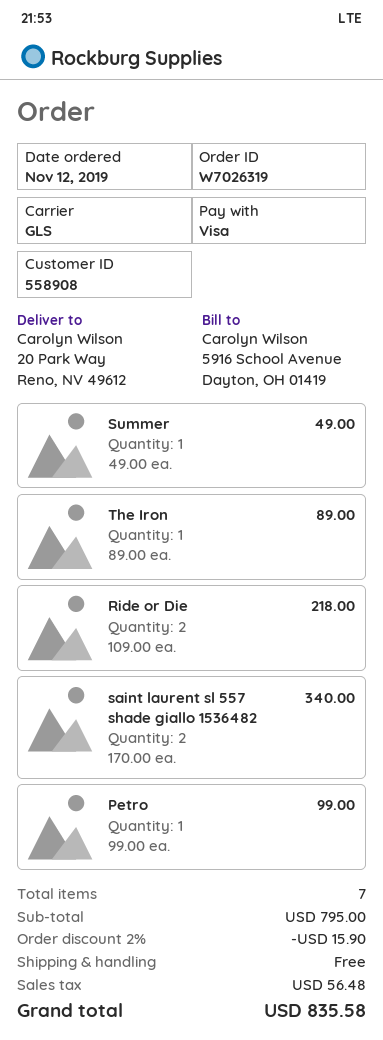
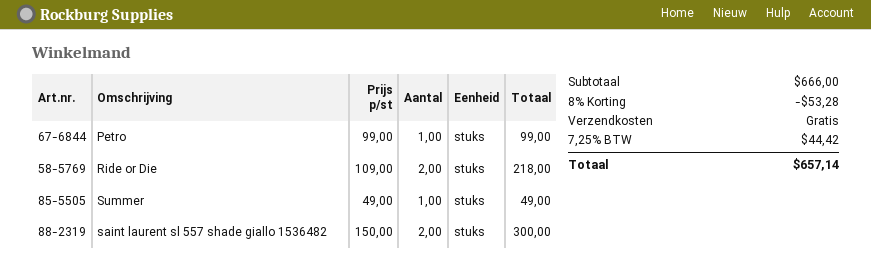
The Iron: 1 x 89.00 = 89.00 -> none
saint laurent sl 557 shade giallo 1536482: 2 x 170.00 = 340.00 -> 2 x 150.00 = 300.00
subtotal: 795.00 -> 666.00
discount: 2% = 15.90 -> 8% = 53.28
tax: 56.48 -> 44.42
total: 835.58 -> 657.14

